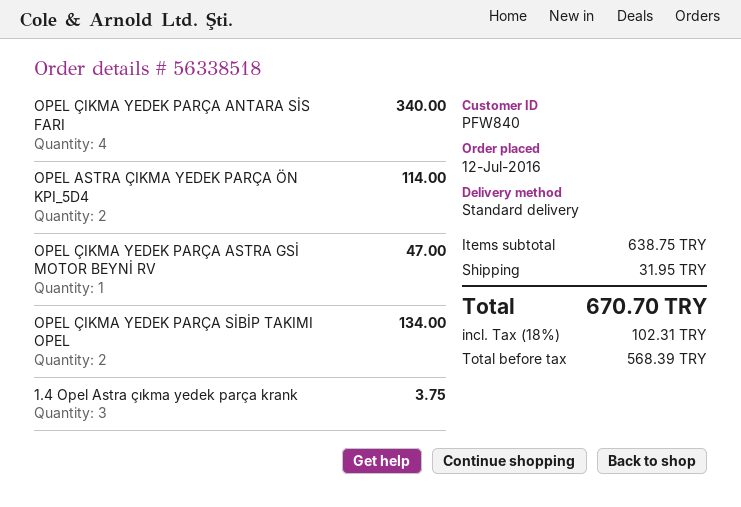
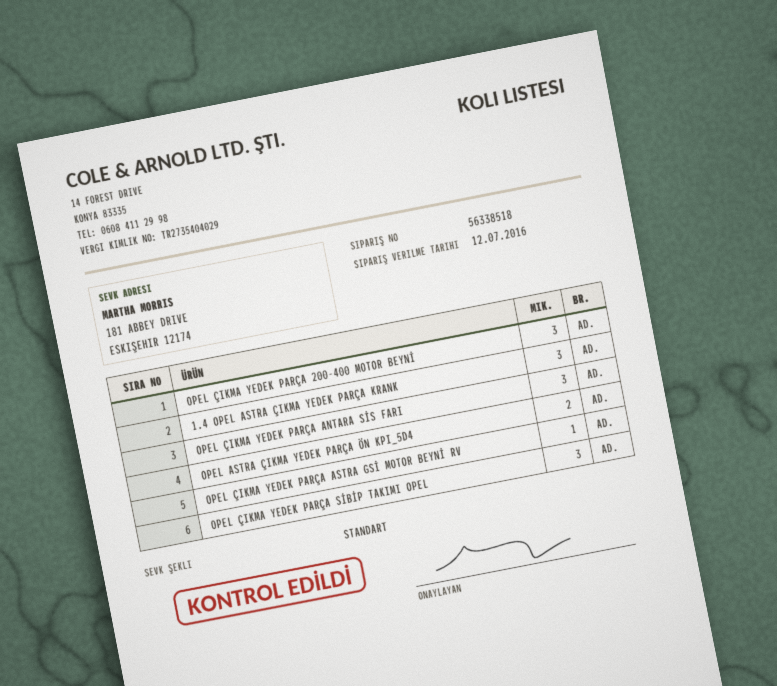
OPEL ÇIKMA YEDEK PARÇA ANTARA SİS FARI: 4 -> 3
OPEL ÇIKMA YEDEK PARÇA SİBİP TAKIMI OPEL: 2 -> 3
OPEL ÇIKMA YEDEK PARÇA 200-400 MOTOR BEYNİ: none -> 3

